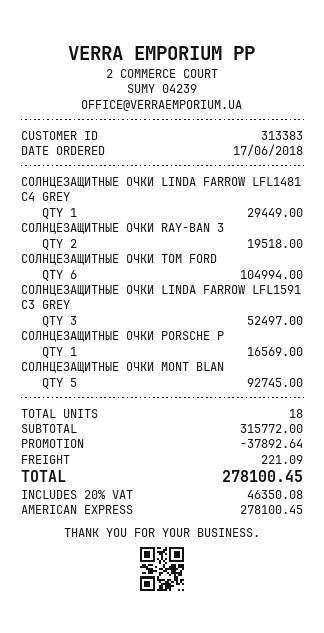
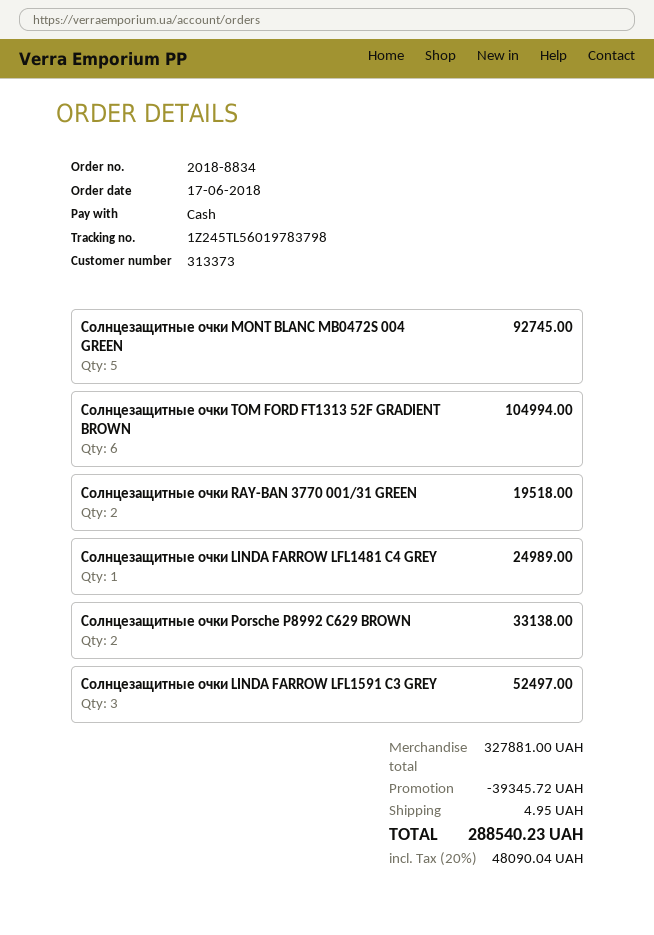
customer number: 313383 -> 313373
payment method: American Express -> cash
СОЛНЦЕЗАЩИТНЫЕ ОЧКИ LINDA FARROW LFL1481 C4 GREY: 1 for 29449.00 -> 1 for 24989.00
СОЛНЦЕЗАЩИТНЫЕ ОЧКИ PORSCHE P: 1 for 16569.00 -> 2 for 33138.00
subtotal: 315772.00 -> 327881.00
discount: 37892.64 -> 39345.72
shipping: 221.09 -> 4.95
tax: 20% = 46350.08 -> 20% = 48090.04
total: 278100.45 -> 288540.23

